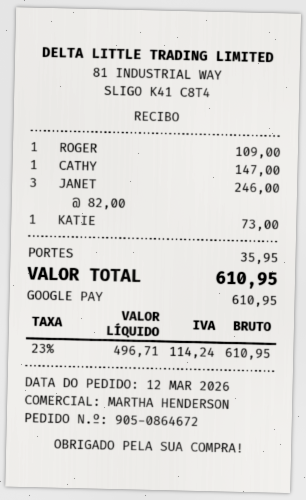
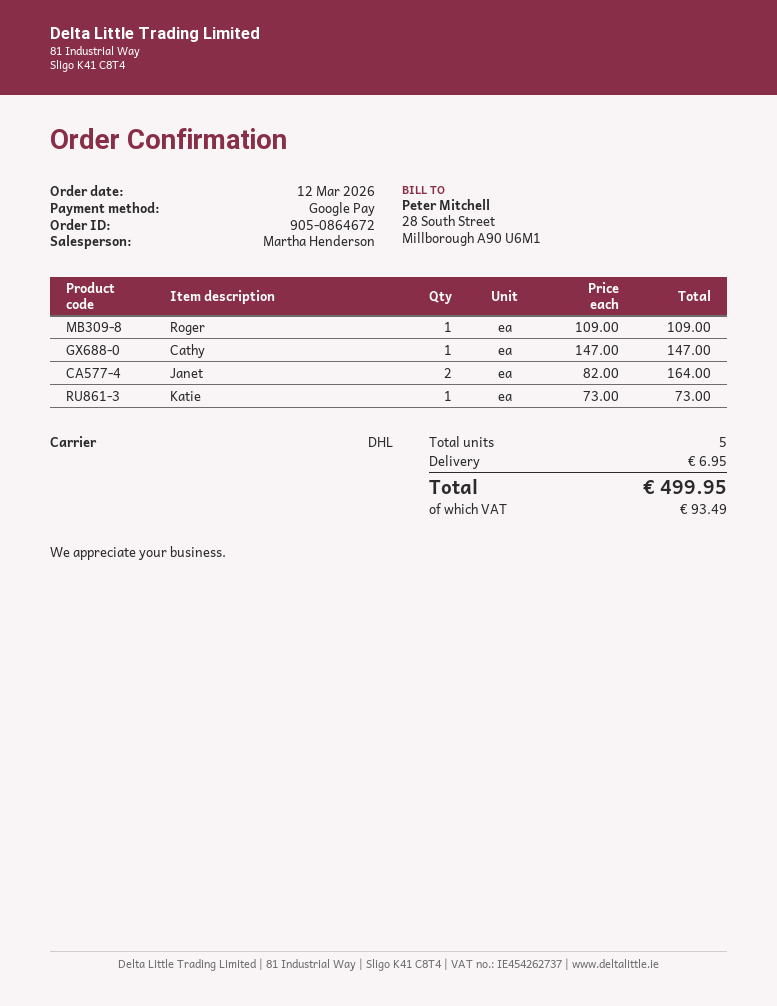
JANET: 3 x 82.00 = 246.00 -> 2 x 82.00 = 164.00
shipping: 35.95 -> 6.95
tax: 114.24 -> 93.49
total: 610.95 -> 499.95

